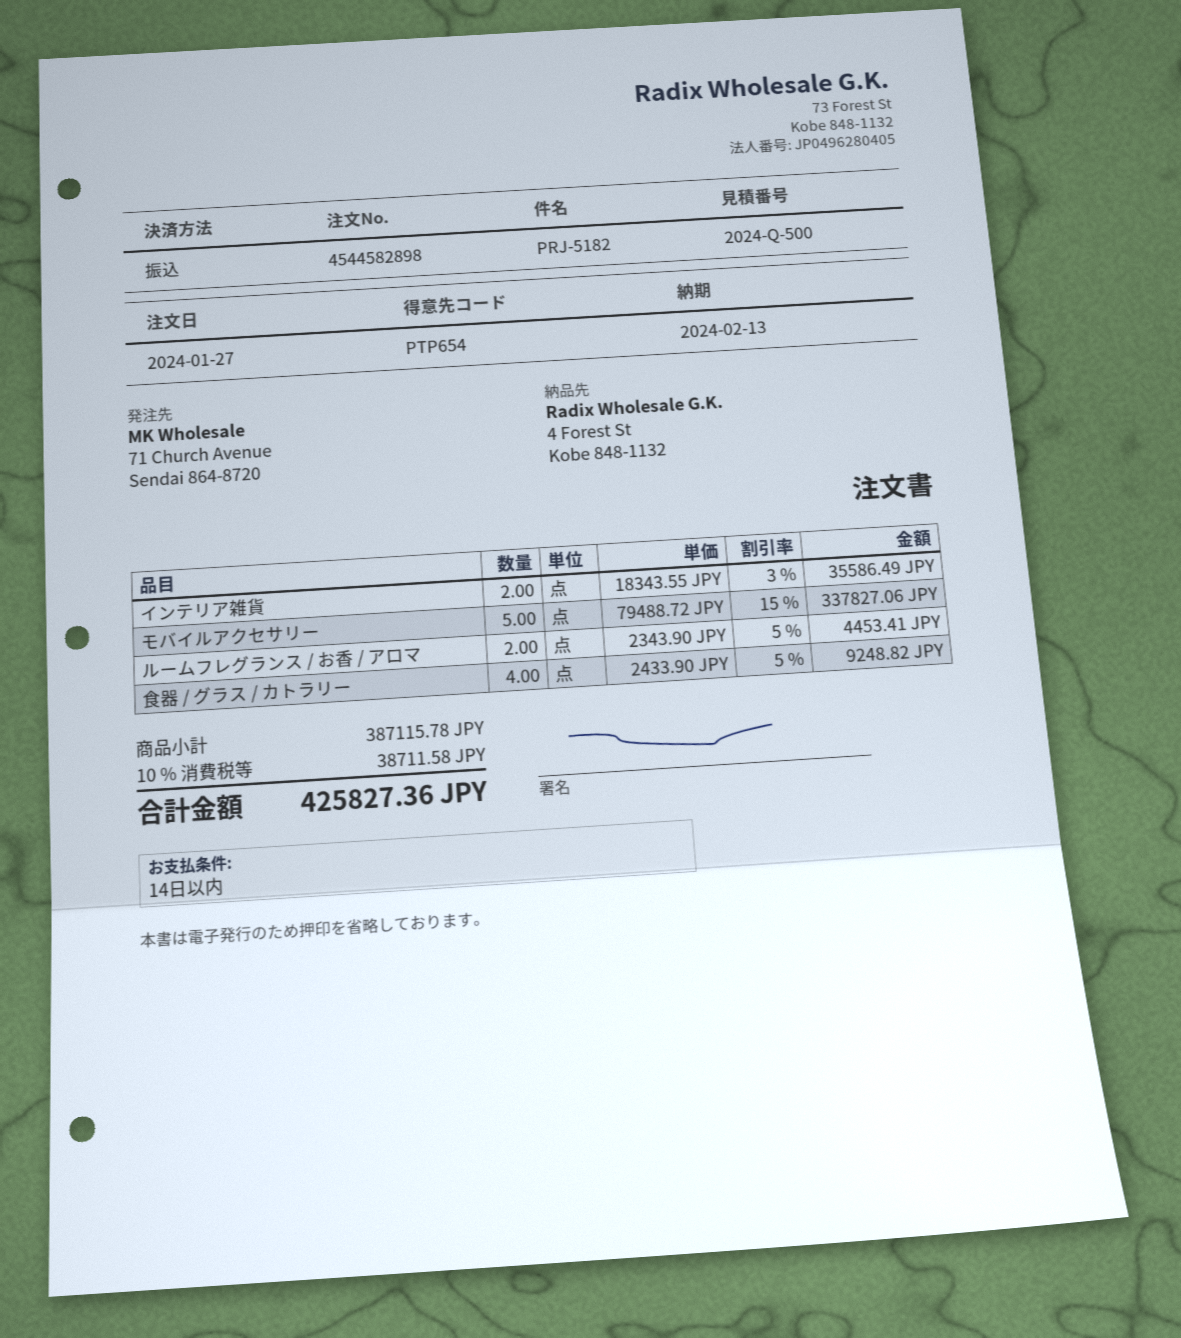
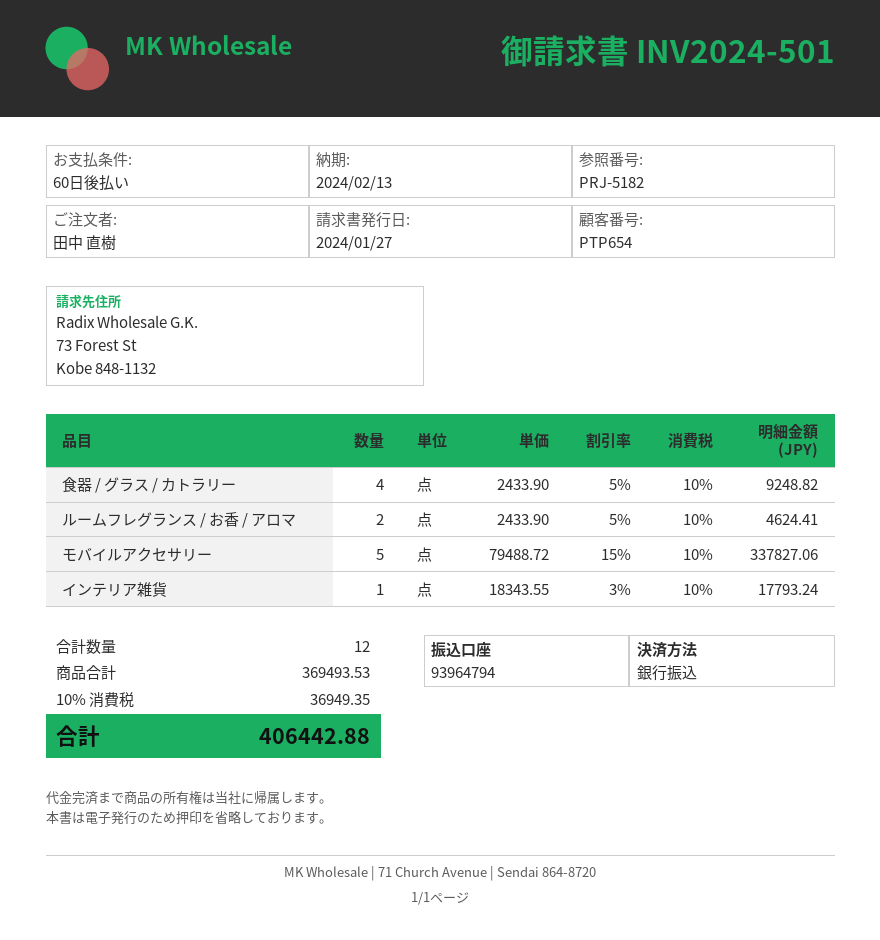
payment terms: 14 days -> 60 days
インテリア雑貨: 2 x 18343.55 - 3% = 35586.49 -> 1 x 18343.55 - 3% = 17793.24
ルームフレグランス / お香 / アロマ: 2 x 2343.90 - 5% = 4453.41 -> 2 x 2433.90 - 5% = 4624.41
subtotal: 387115.78 -> 369493.53
tax: 10% = 38711.58 -> 10% = 36949.35
total: 425827.36 -> 406442.88

